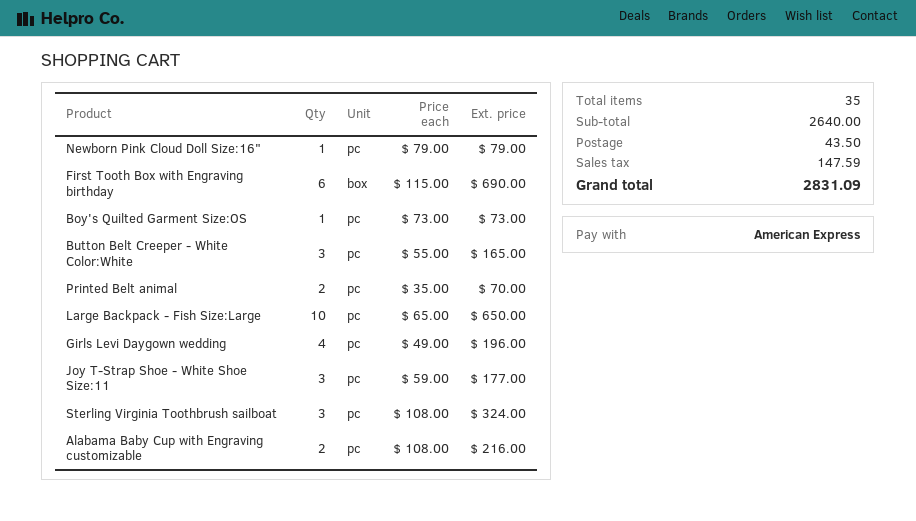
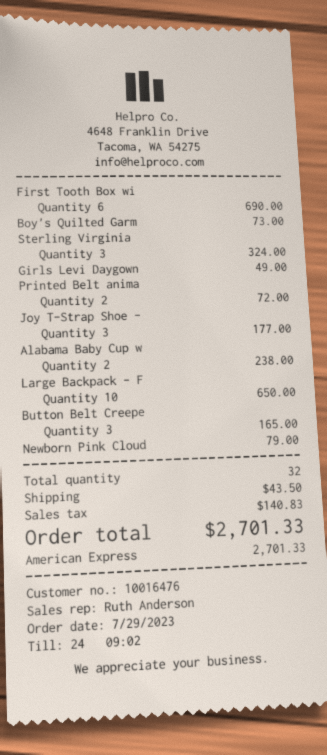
Printed Belt animal: 2 for 70.00 -> 2 for 72.00
Girls Levi Daygown wedding: 4 for 196.00 -> 1 for 49.00
Alabama Baby Cup with Engraving customizable: 2 for 216.00 -> 2 for 238.00
total quantity: 35 -> 32
tax: 147.59 -> 140.83
total: 2831.09 -> 2701.33

